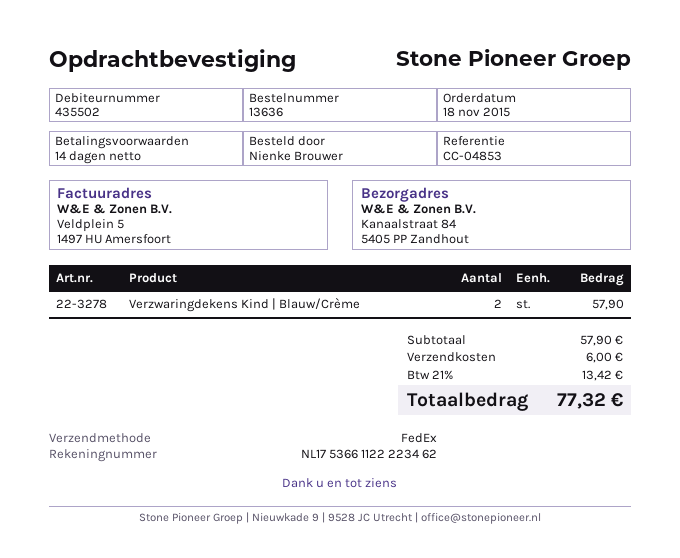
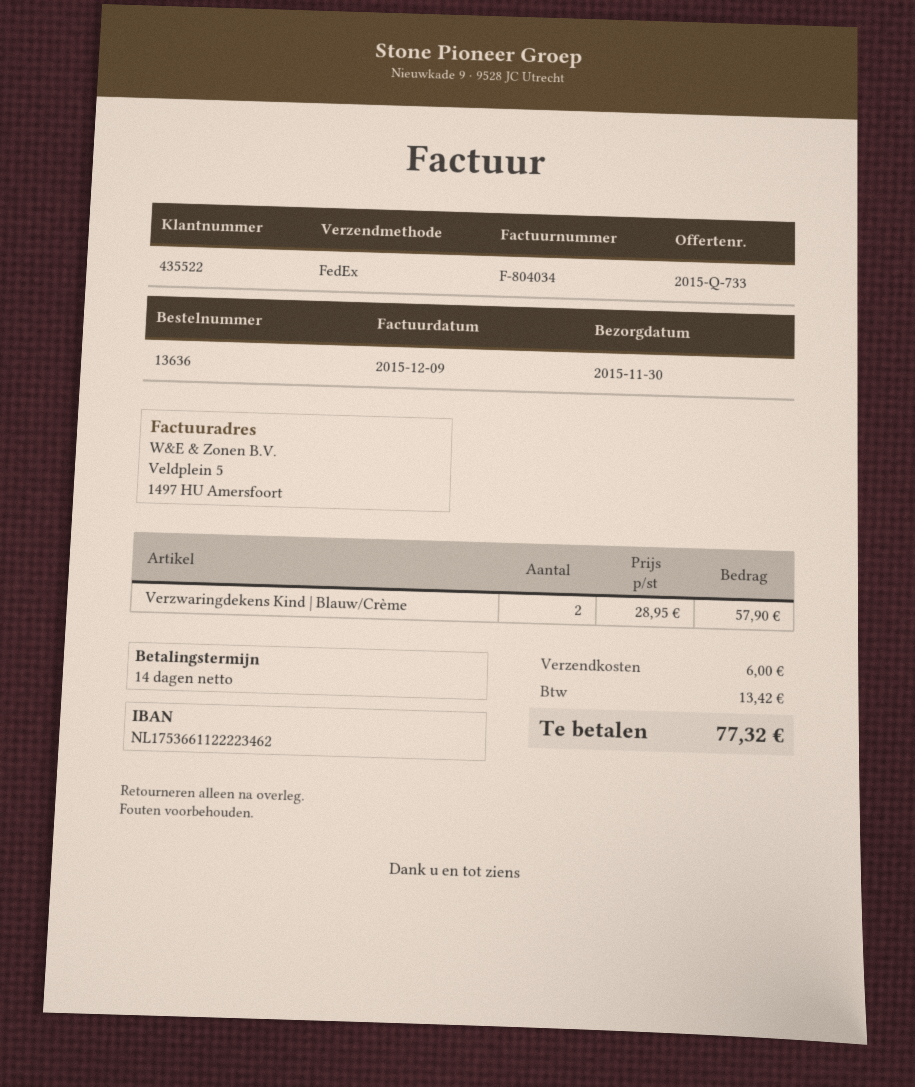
customer number: 435502 -> 435522

